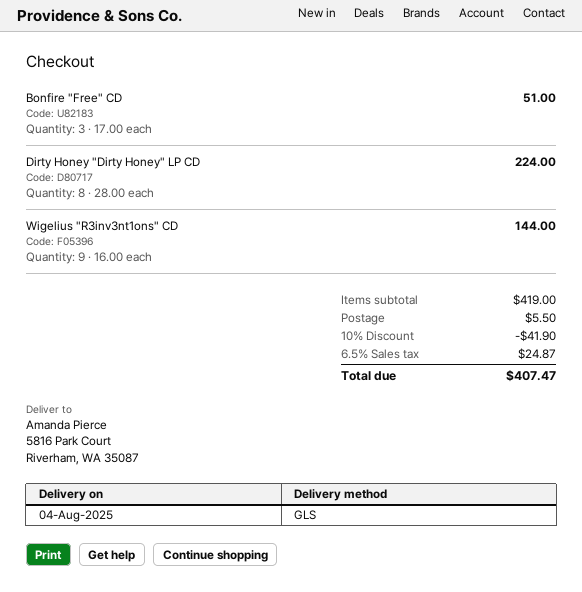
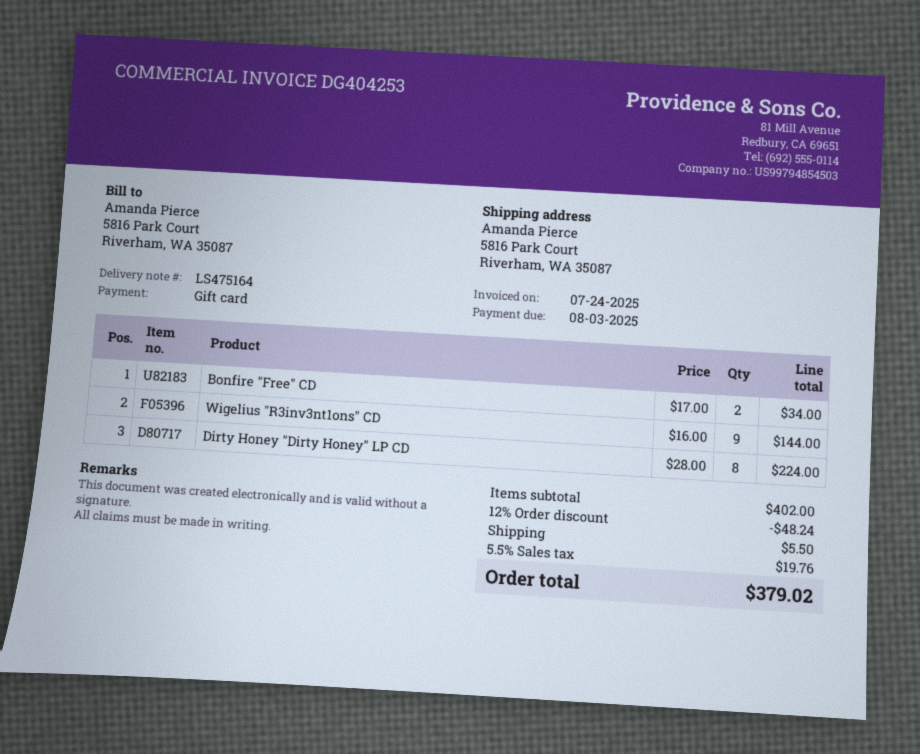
Bonfire "Free" CD: 3 x 17.00 = 51.00 -> 2 x 17.00 = 34.00
subtotal: 419.00 -> 402.00
discount: 10% = 41.90 -> 12% = 48.24
tax: 6.5% = 24.87 -> 5.5% = 19.76
total: 407.47 -> 379.02

